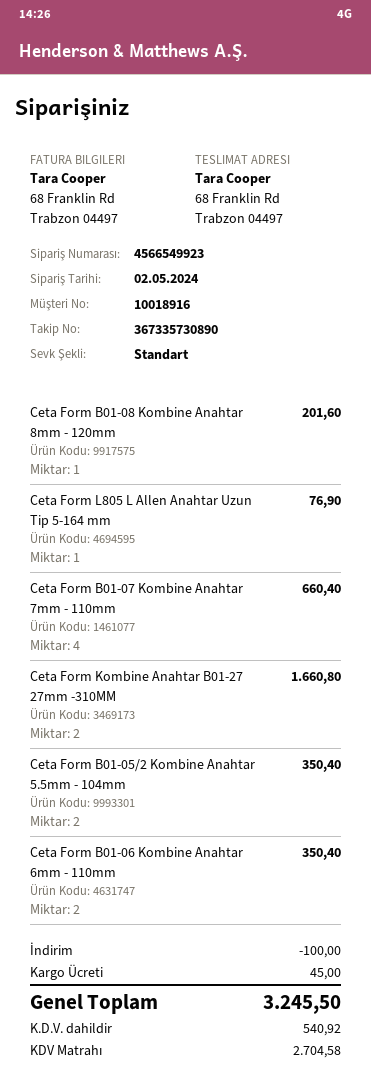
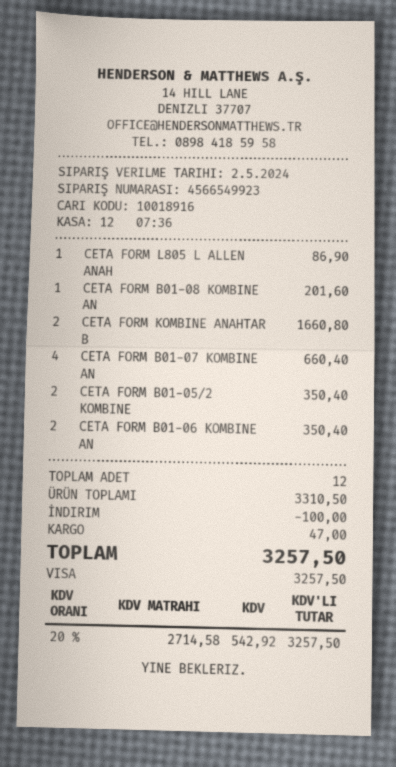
Ceta Form L805 L Allen Anahtar Uzun Tip 5-164 mm: 1 for 76.90 -> 1 for 86.90
shipping: 45.00 -> 47.00
net: 2704.58 -> 2714.58
tax: 540.92 -> 542.92
total: 3245.50 -> 3257.50

